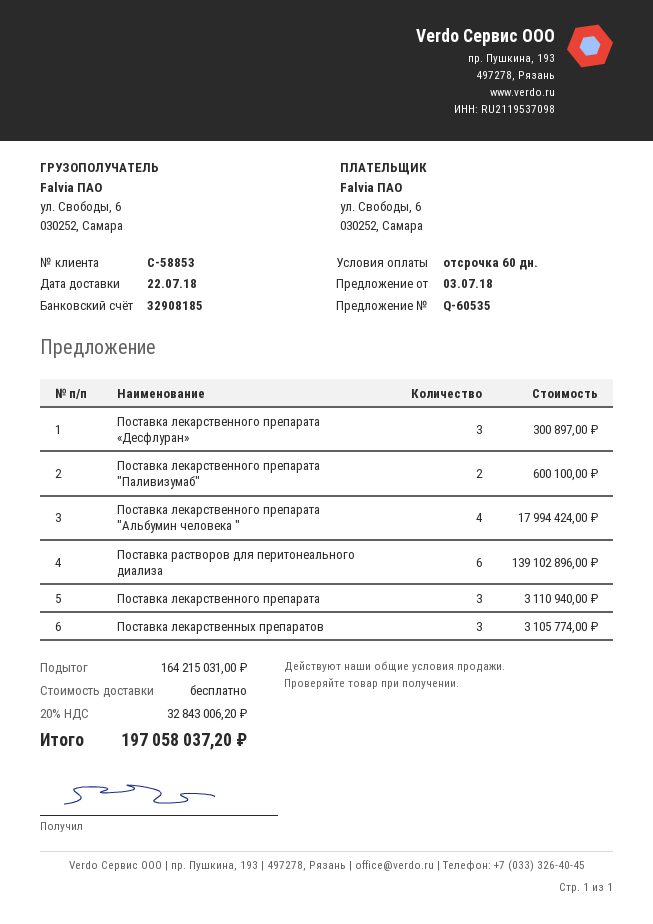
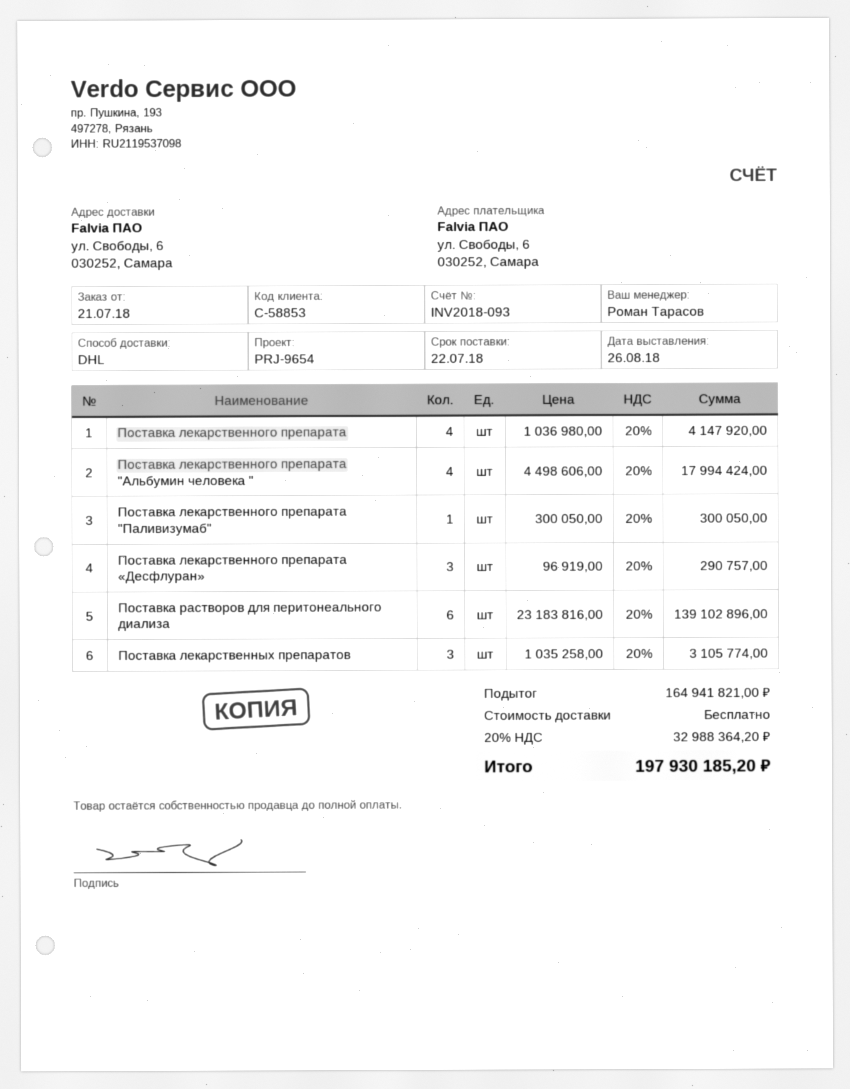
Поставка лекарственного препарата «Десфлуран»: 3 for 300897.00 -> 3 for 290757.00
Поставка лекарственного препарата "Паливизумаб": 2 for 600100.00 -> 1 for 300050.00
Поставка лекарственного препарата: 3 for 3110940.00 -> 4 for 4147920.00
subtotal: 164215031.00 -> 164941821.00
tax: 20% = 32843006.20 -> 20% = 32988364.20
total: 197058037.20 -> 197930185.20

